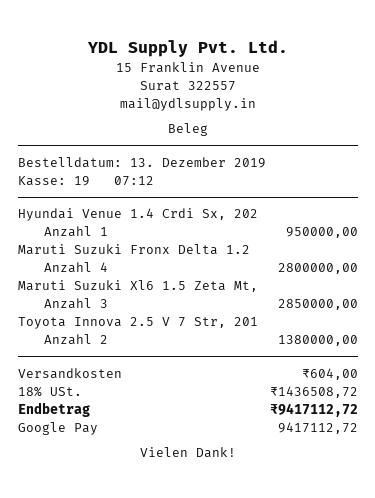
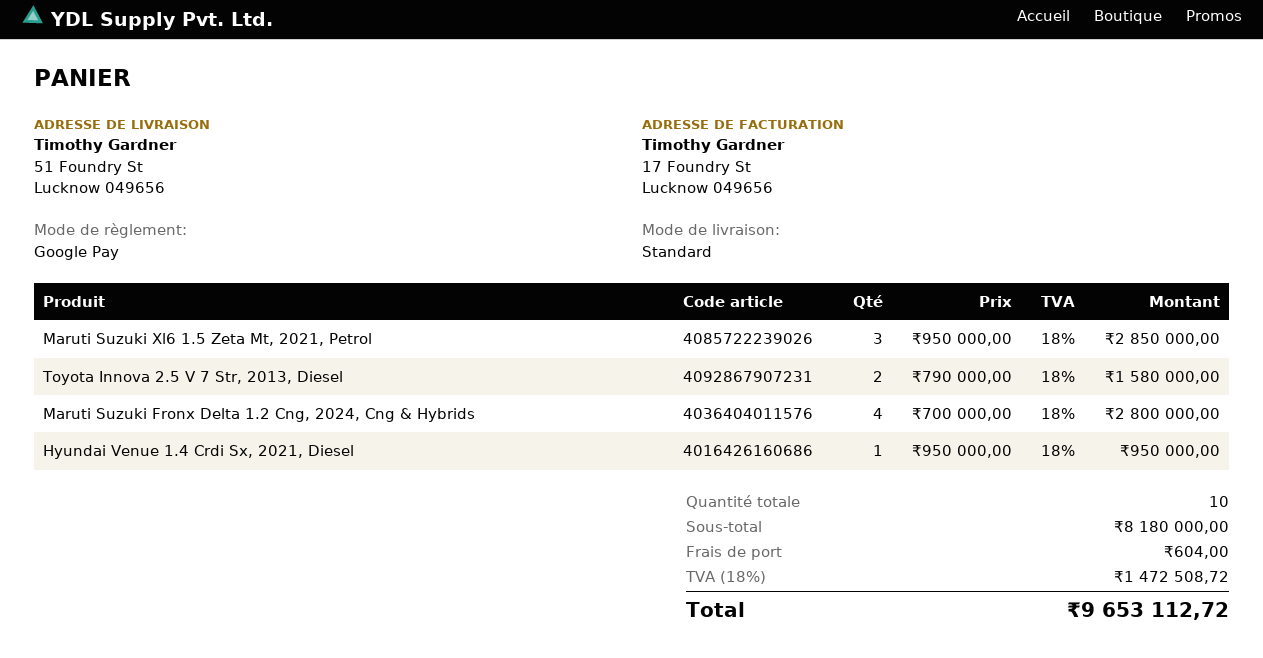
Toyota Innova 2.5 V 7 Str, 201: 2 for 1380000.00 -> 2 for 1580000.00
tax: 18% = 1436508.72 -> 18% = 1472508.72
total: 9417112.72 -> 9653112.72

